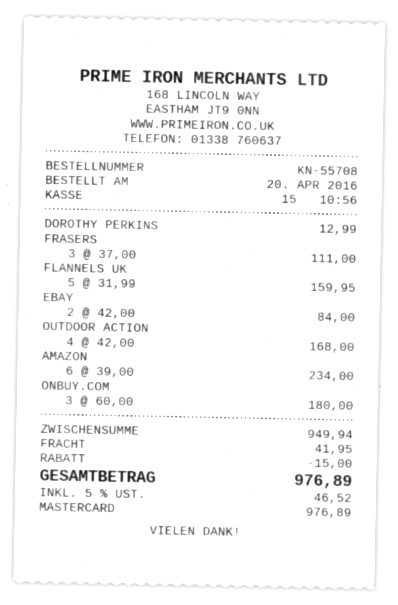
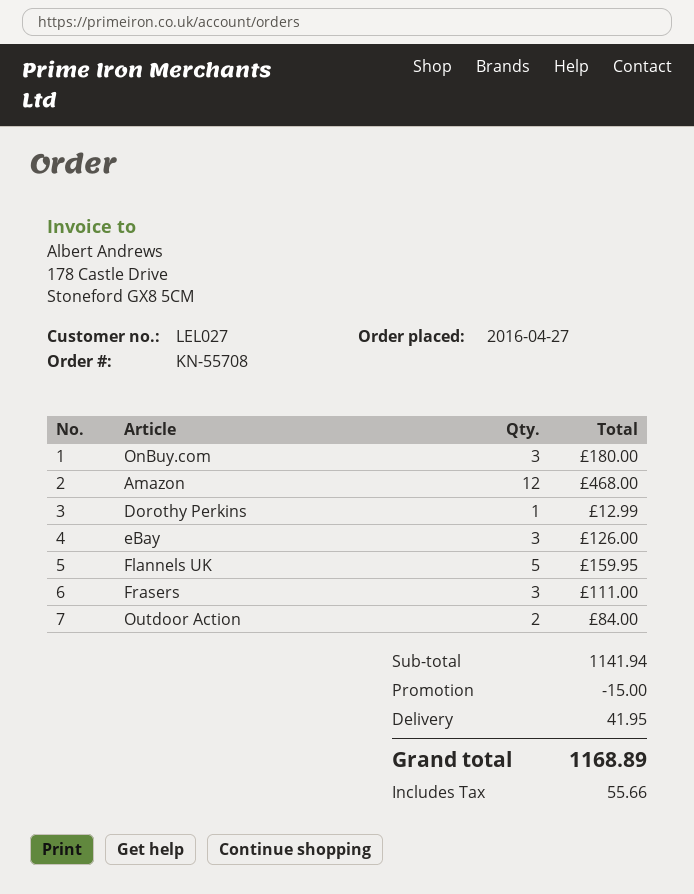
order date: 2016-04-20 -> 2016-04-27
EBAY: 2 for 84.00 -> 3 for 126.00
OUTDOOR ACTION: 4 for 168.00 -> 2 for 84.00
AMAZON: 6 for 234.00 -> 12 for 468.00
subtotal: 949.94 -> 1141.94
tax: 46.52 -> 55.66
total: 976.89 -> 1168.89

